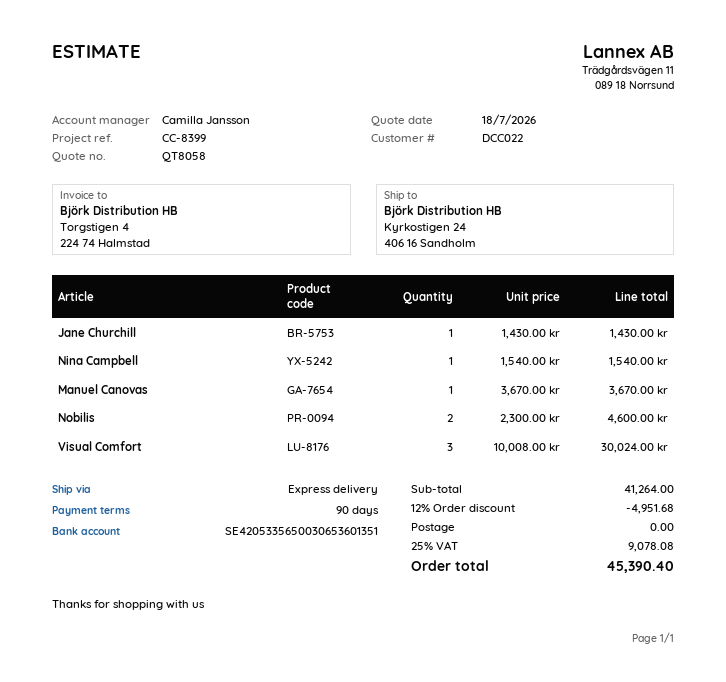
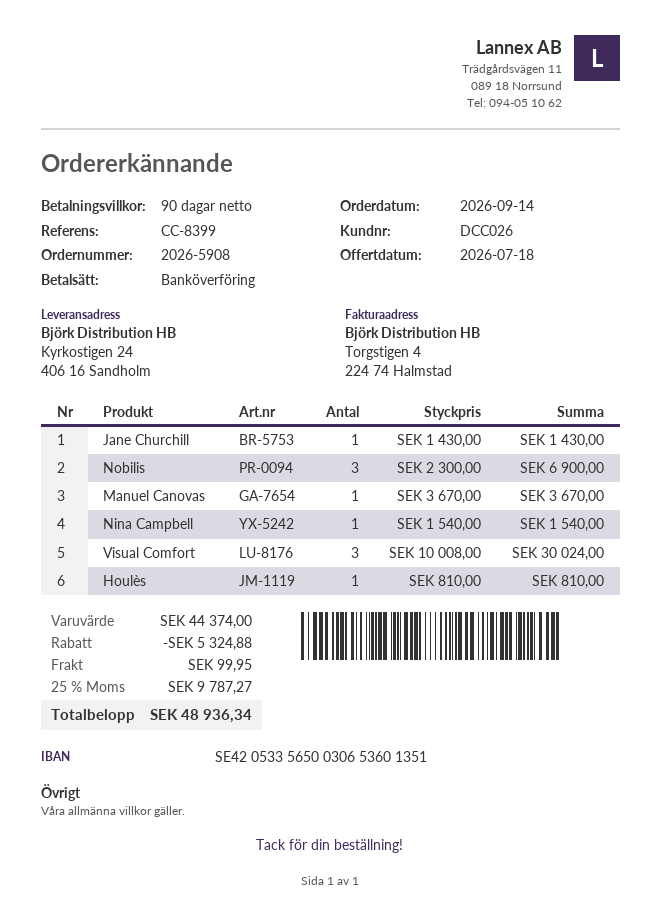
customer number: DCC022 -> DCC026
Nobilis: 2 x 2300.00 = 4600.00 -> 3 x 2300.00 = 6900.00
Houlès: none -> 1 x 810.00 = 810.00
subtotal: 41264.00 -> 44374.00
discount: 4951.68 -> 5324.88
shipping: 0.00 -> 99.95
tax: 25% = 9078.08 -> 25% = 9787.27
total: 45390.40 -> 48936.34

